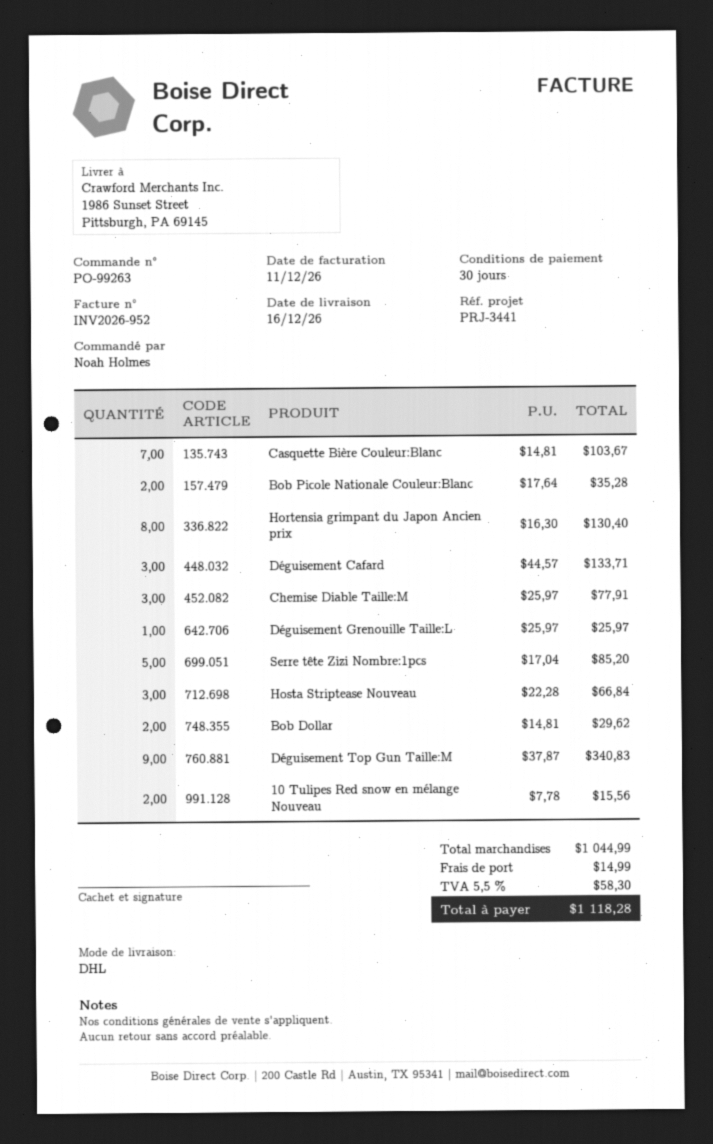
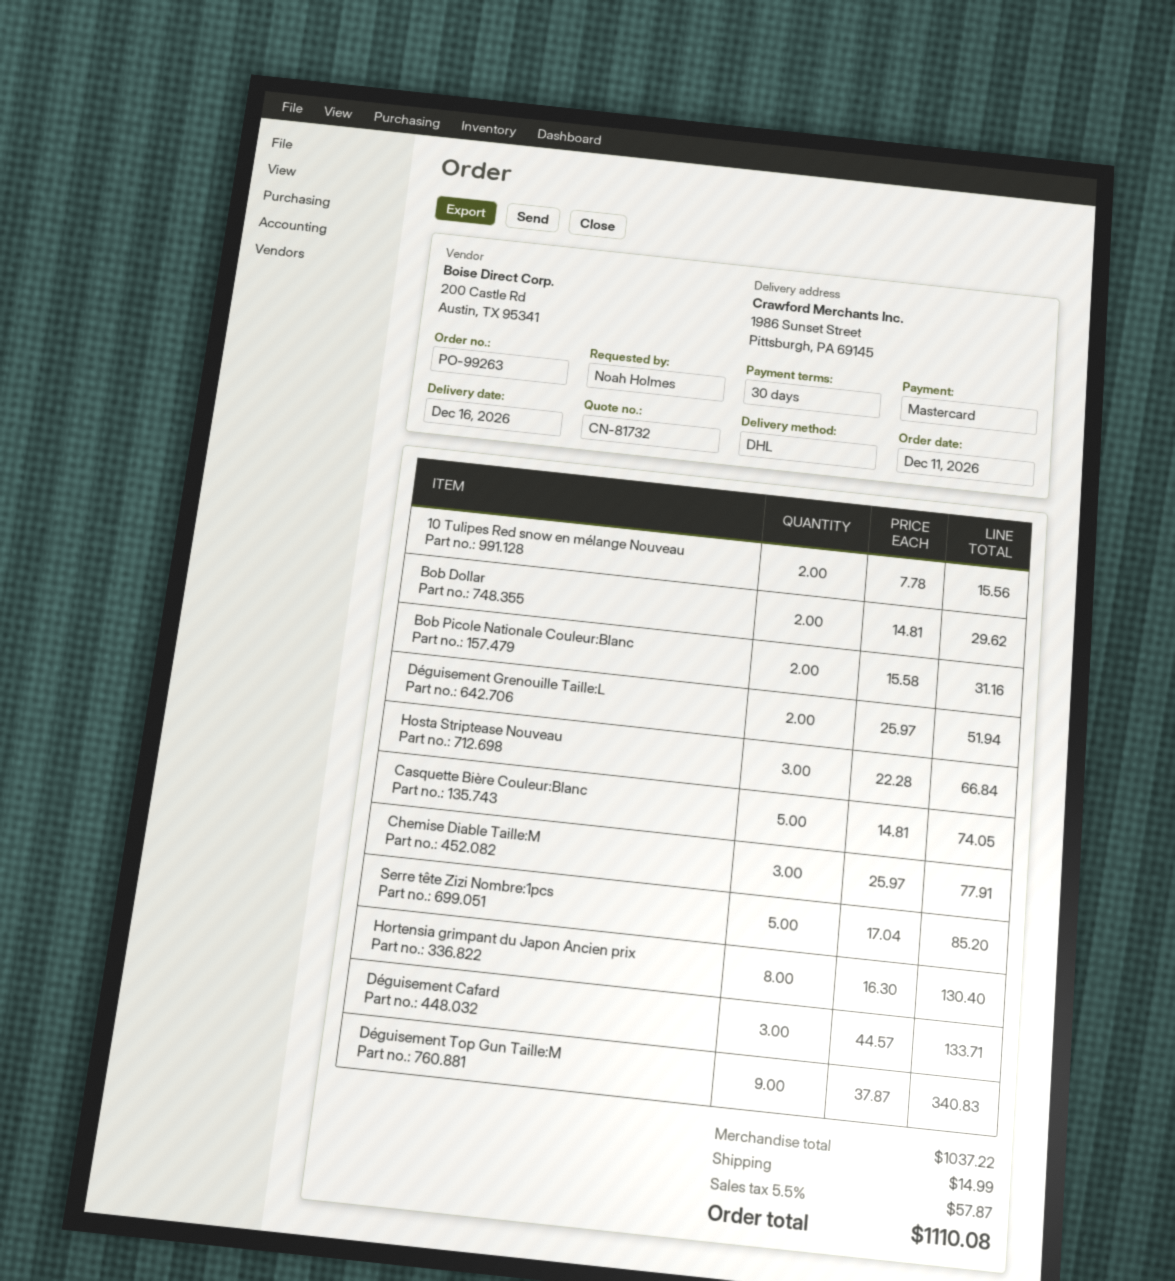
Casquette Bière Couleur:Blanc: 7 x 14.81 = 103.67 -> 5 x 14.81 = 74.05
Bob Picole Nationale Couleur:Blanc: 2 x 17.64 = 35.28 -> 2 x 15.58 = 31.16
Déguisement Grenouille Taille:L: 1 x 25.97 = 25.97 -> 2 x 25.97 = 51.94
subtotal: 1044.99 -> 1037.22
tax: 5.5% = 58.30 -> 5.5% = 57.87
total: 1118.28 -> 1110.08

